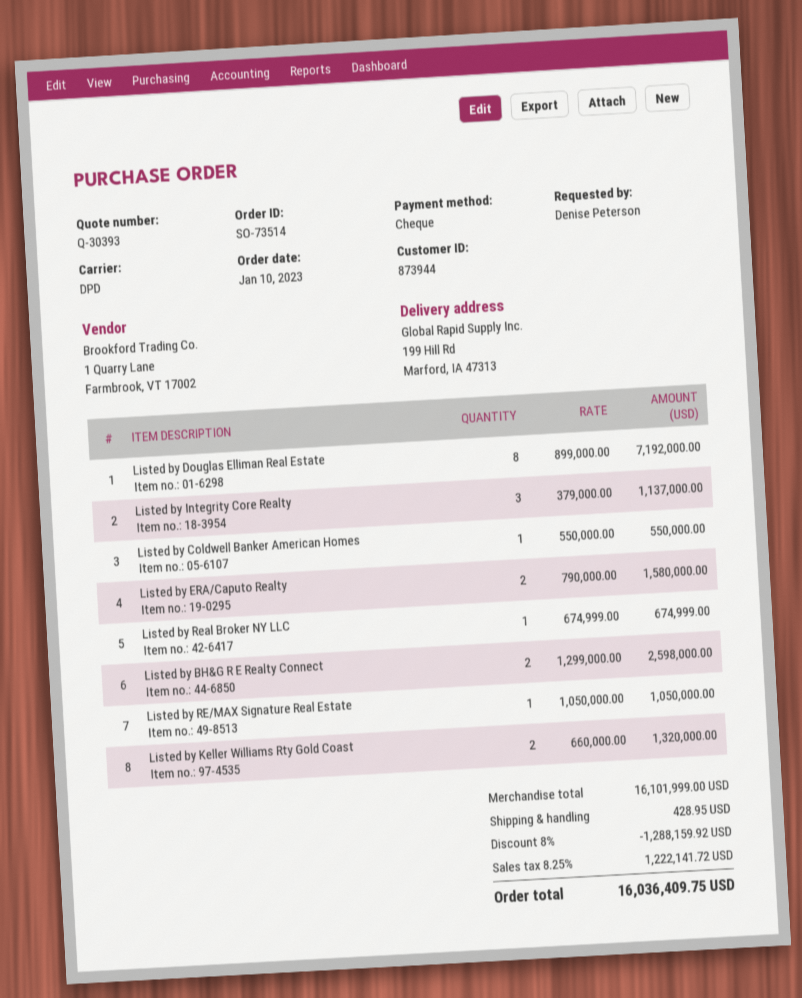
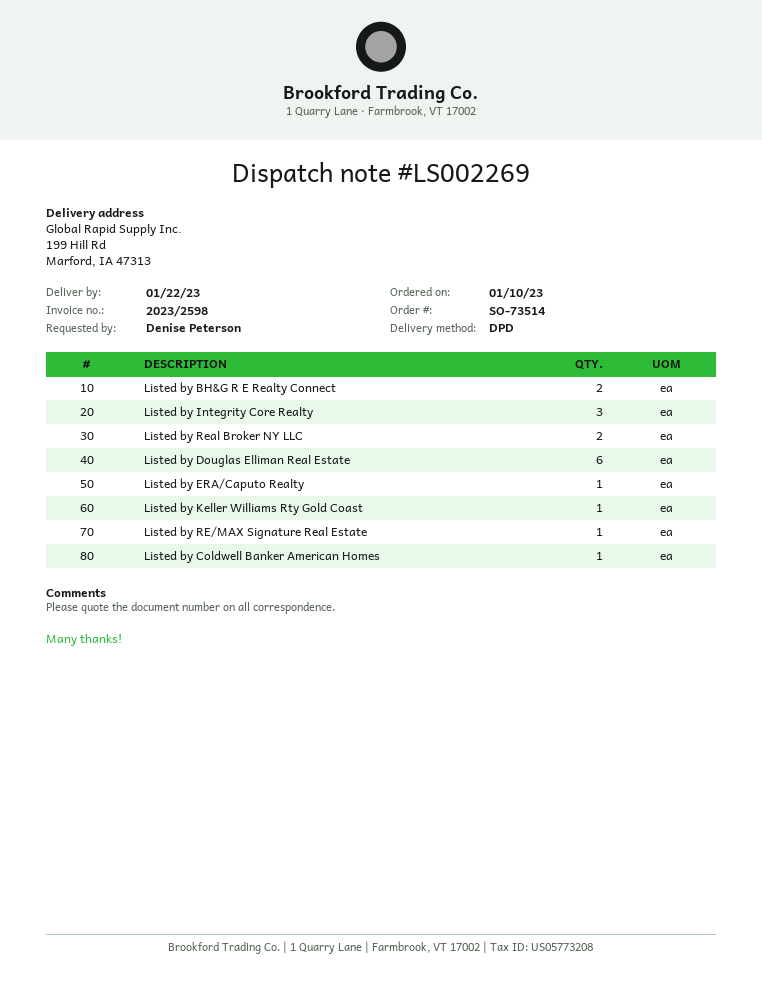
Listed by Douglas Elliman Real Estate: 8 -> 6
Listed by ERA/Caputo Realty: 2 -> 1
Listed by Real Broker NY LLC: 1 -> 2
Listed by Keller Williams Rty Gold Coast: 2 -> 1

